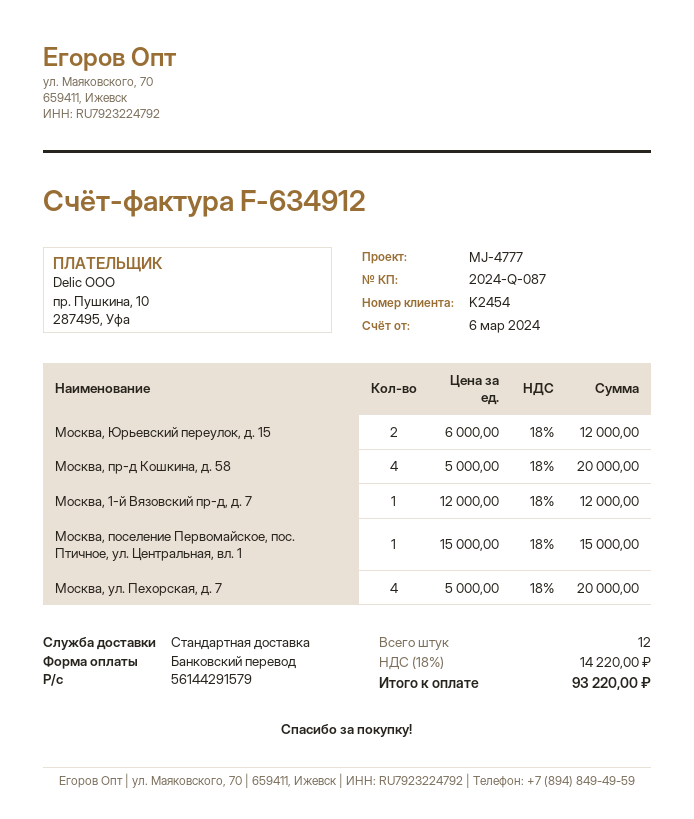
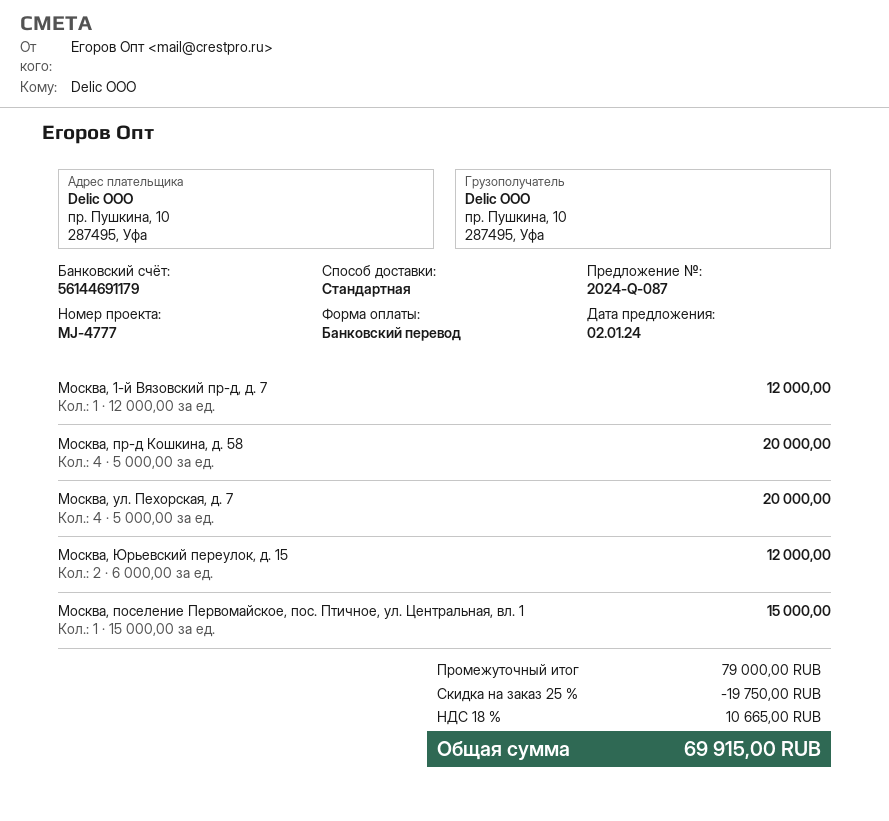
bank account: 56144291579 -> 56144691179
discount: none -> 25% = 19750.00
tax: 18% = 14220.00 -> 18% = 10665.00
total: 93220.00 -> 69915.00

